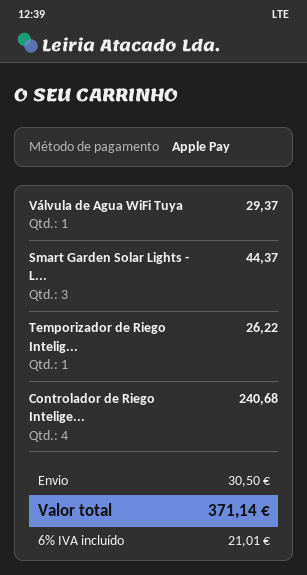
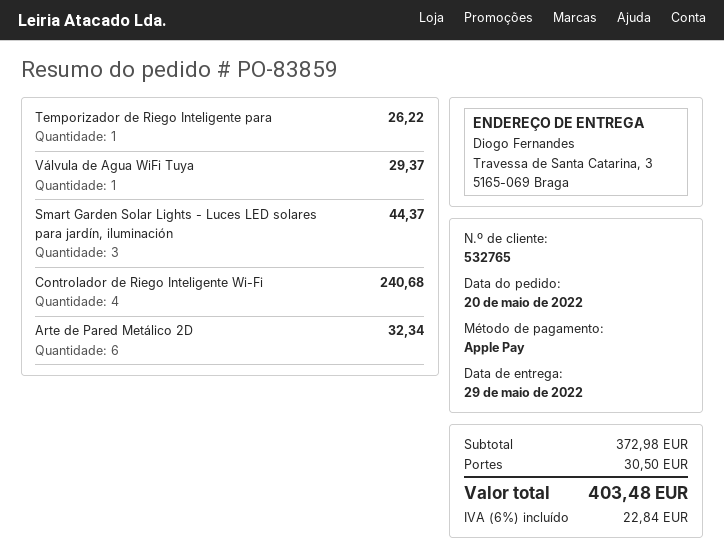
Arte de Pared Metálico 2D: none -> 6 for 32.34
tax: 6% = 21.01 -> 6% = 22.84
total: 371.14 -> 403.48

